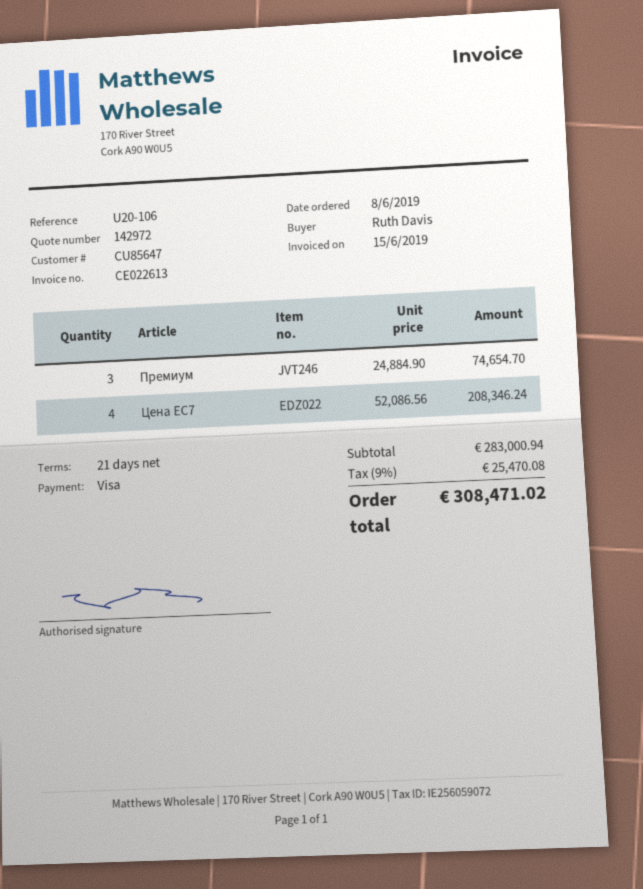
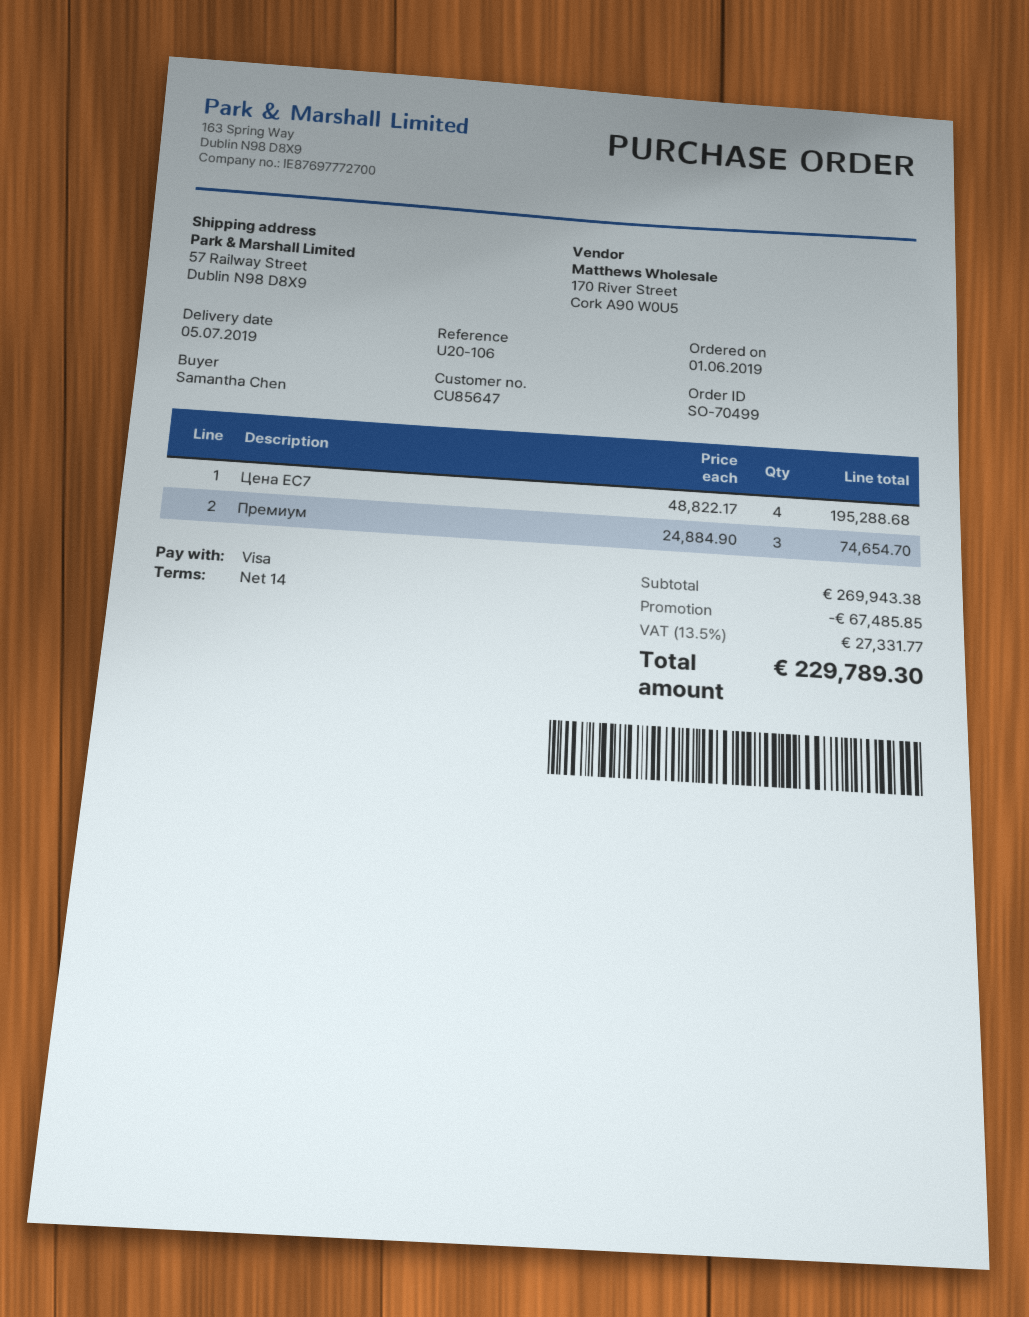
order date: 2019-06-08 -> 2019-06-01
payment terms: 21 days -> 14 days
ordered by: Ruth Davis -> Samantha Chen
Цена ЕС7: 4 x 52086.56 = 208346.24 -> 4 x 48822.17 = 195288.68
subtotal: 283000.94 -> 269943.38
discount: none -> 67485.85
tax: 9% = 25470.08 -> 13.5% = 27331.77
total: 308471.02 -> 229789.30

